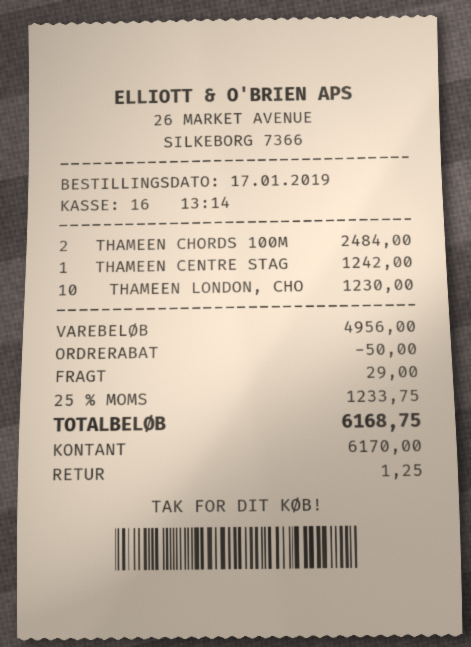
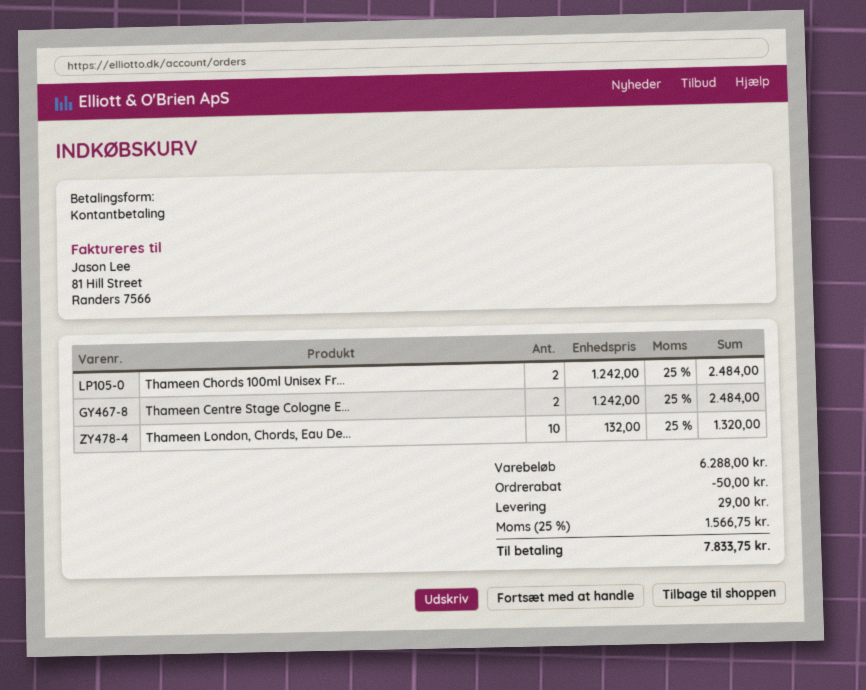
THAMEEN CENTRE STAG: 1 for 1242.00 -> 2 for 2484.00
THAMEEN LONDON, CHO: 10 for 1230.00 -> 10 for 1320.00
subtotal: 4956.00 -> 6288.00
tax: 25% = 1233.75 -> 25% = 1566.75
total: 6168.75 -> 7833.75

